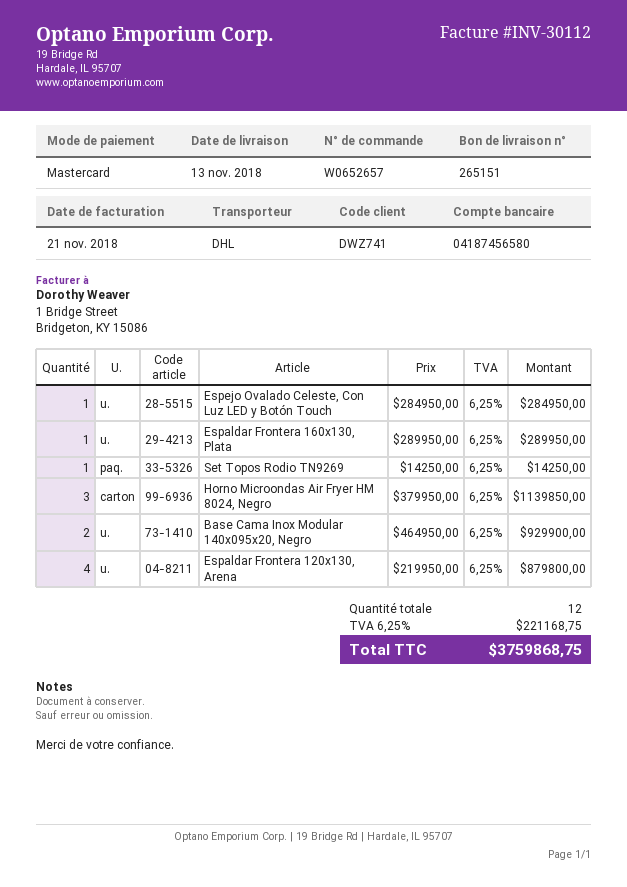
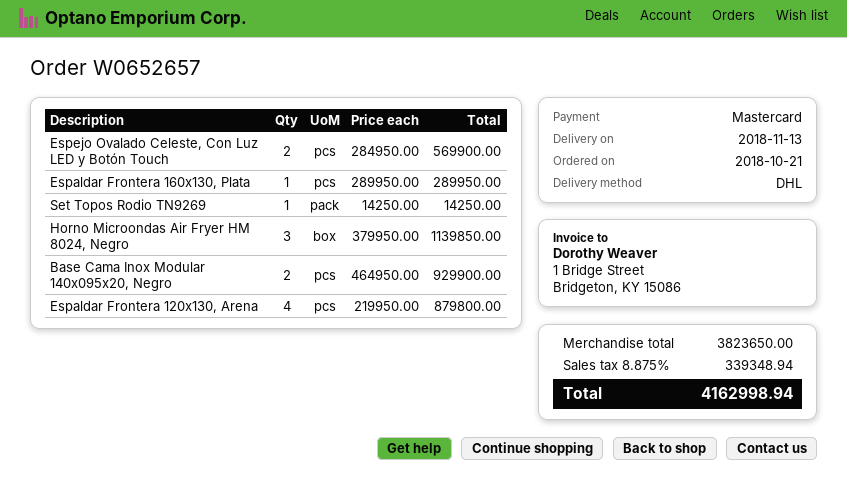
Espejo Ovalado Celeste, Con Luz LED y Botón Touch: 1 x 284950.00 = 284950.00 -> 2 x 284950.00 = 569900.00
tax: 6.25% = 221168.75 -> 8.875% = 339348.94
total: 3759868.75 -> 4162998.94

